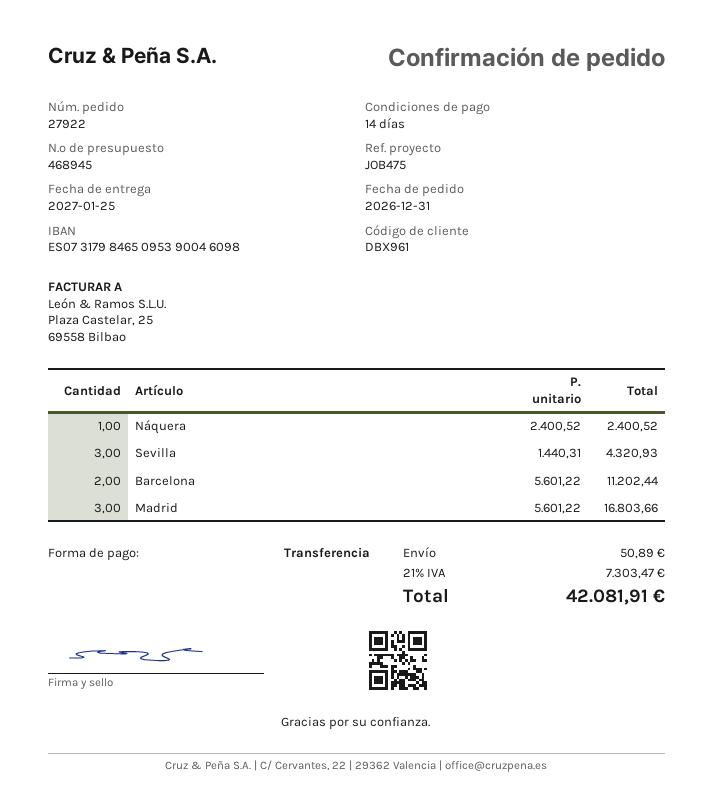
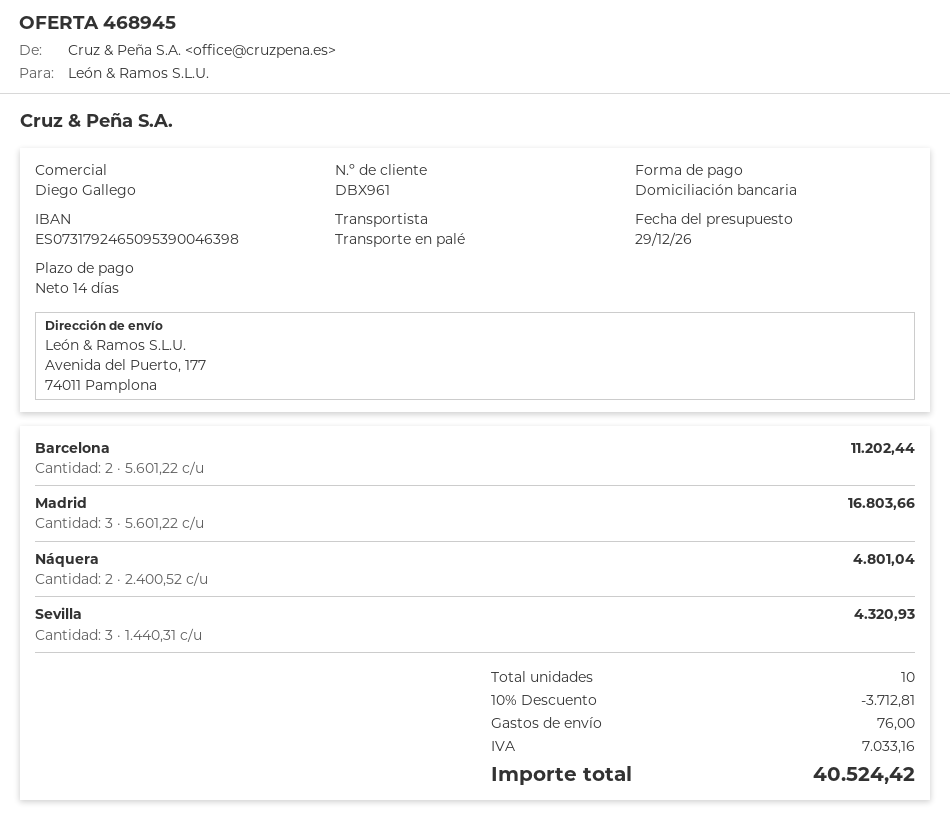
payment method: bank transfer -> direct debit
bank account: ES0731798465095390046098 -> ES0731792465095390046398
Náquera: 1 x 2400.52 = 2400.52 -> 2 x 2400.52 = 4801.04
discount: none -> 10% = 3712.81
shipping: 50.89 -> 76.00
tax: 7303.47 -> 7033.16
total: 42081.91 -> 40524.42

